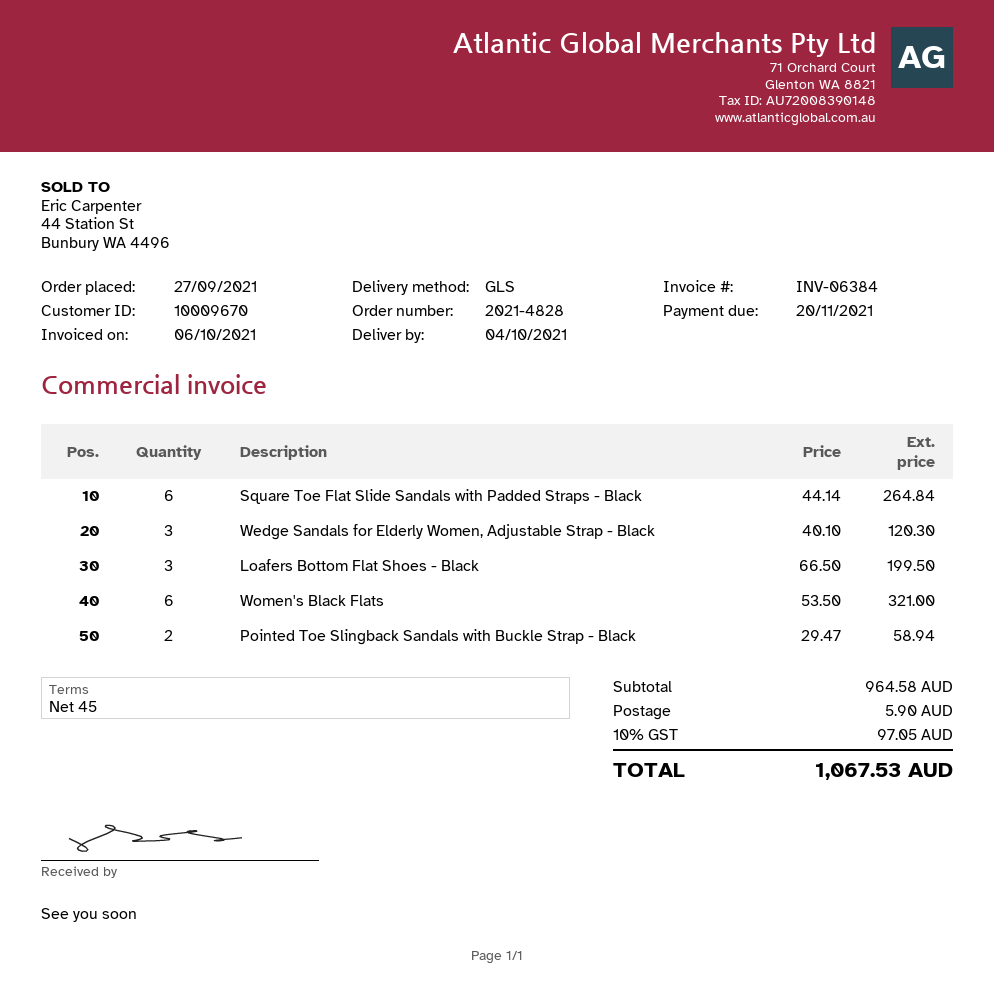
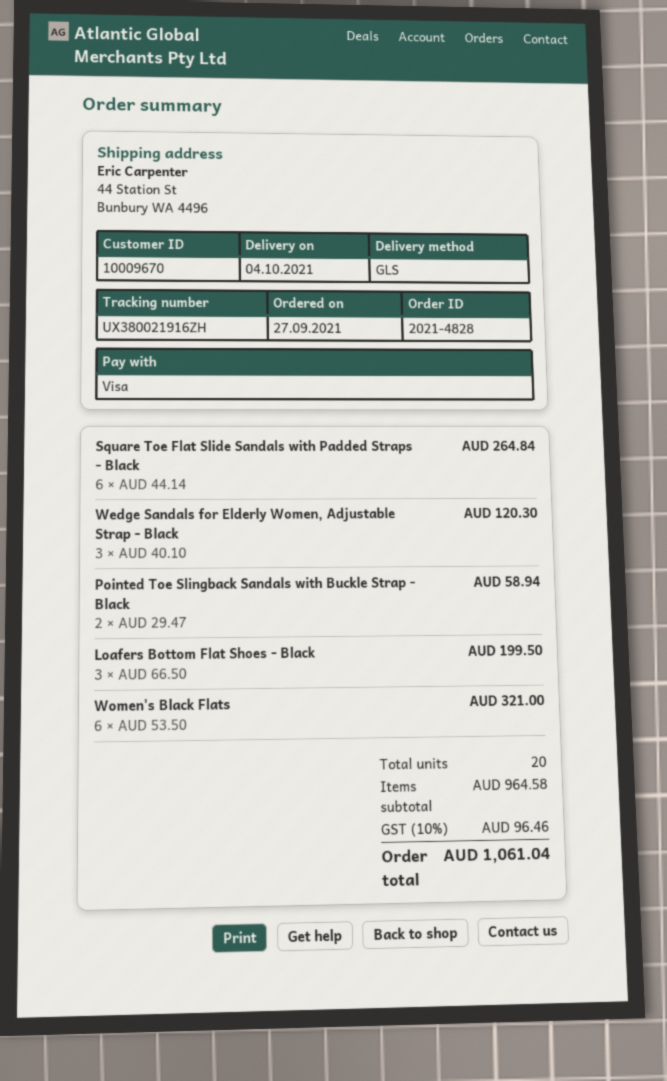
shipping: 5.90 -> none
tax: 10% = 97.05 -> 10% = 96.46
total: 1067.53 -> 1061.04

